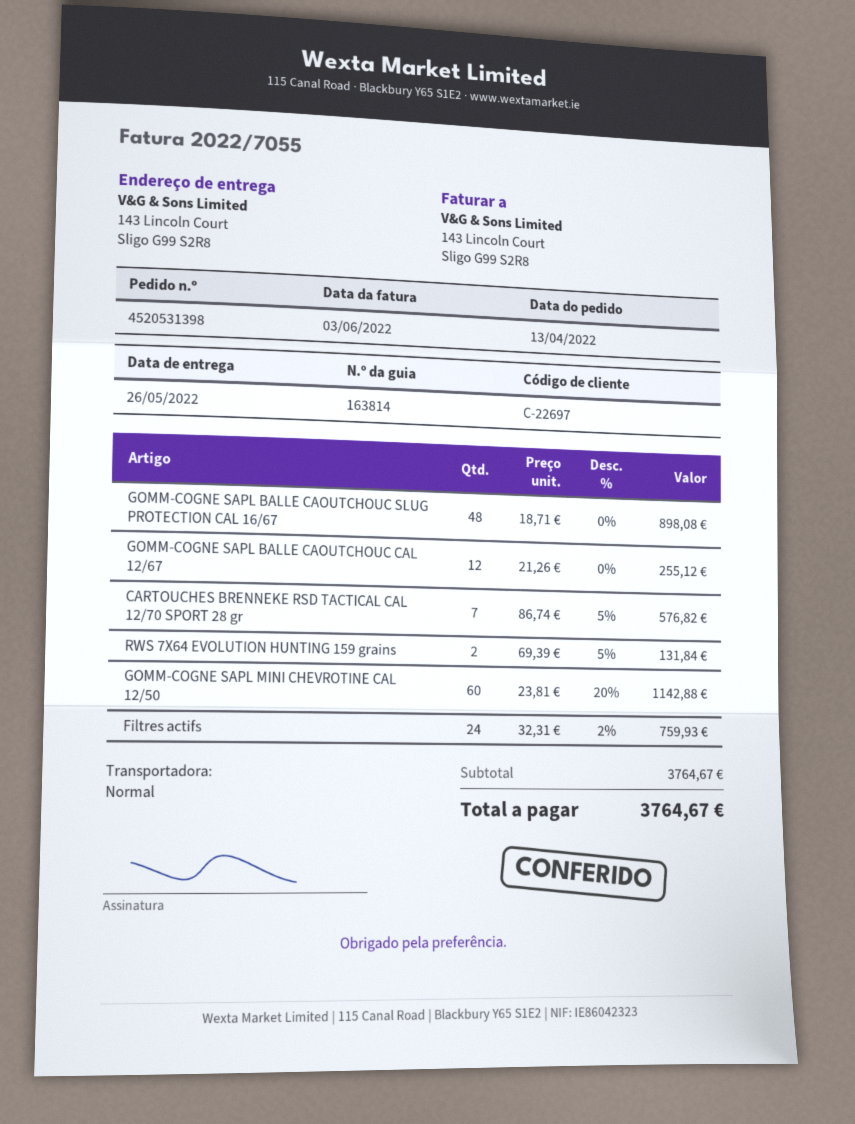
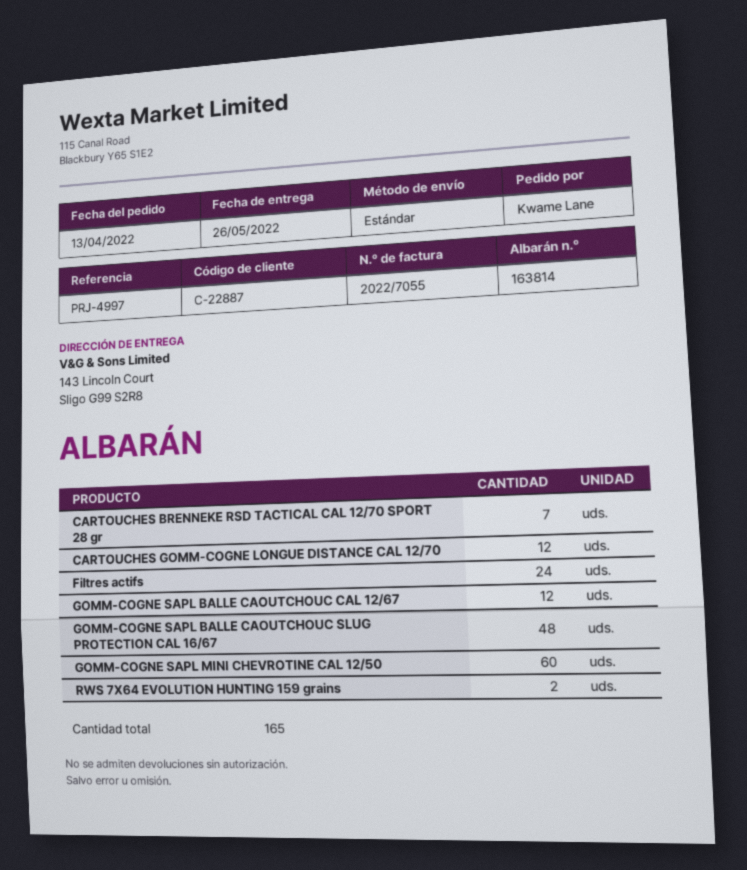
customer number: C-22697 -> C-22887
CARTOUCHES GOMM-COGNE LONGUE DISTANCE CAL 12/70: none -> 12

